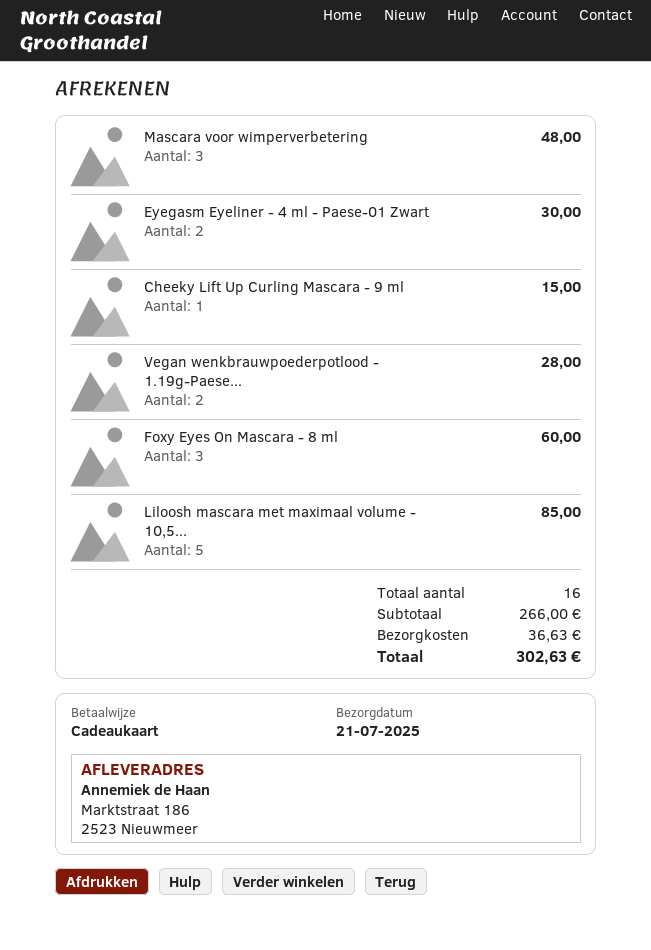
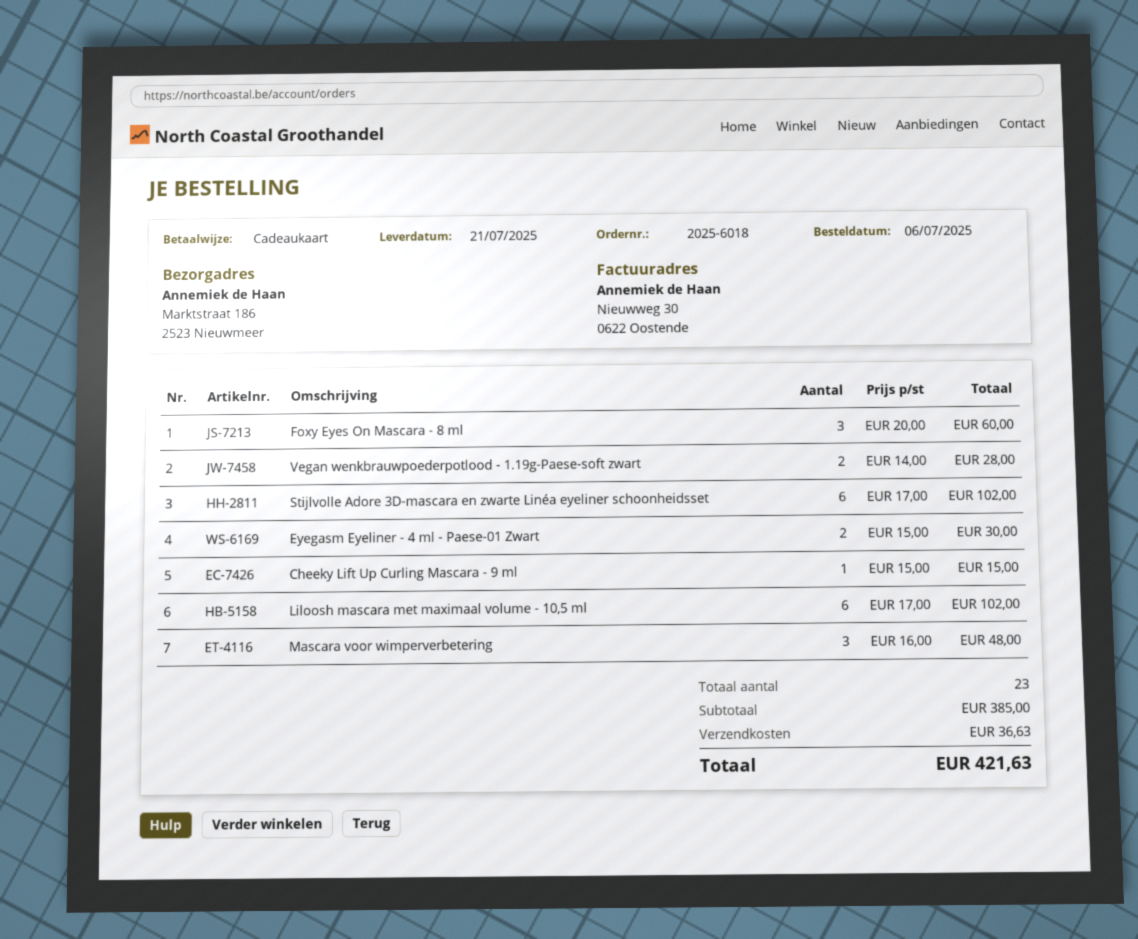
Liloosh mascara met maximaal volume - 10,5...: 5 for 85.00 -> 6 for 102.00
Stijlvolle Adore 3D-mascara en zwarte Linéa eyeliner schoonheidsset: none -> 6 for 102.00
total quantity: 16 -> 23
subtotal: 266.00 -> 385.00
total: 302.63 -> 421.63

